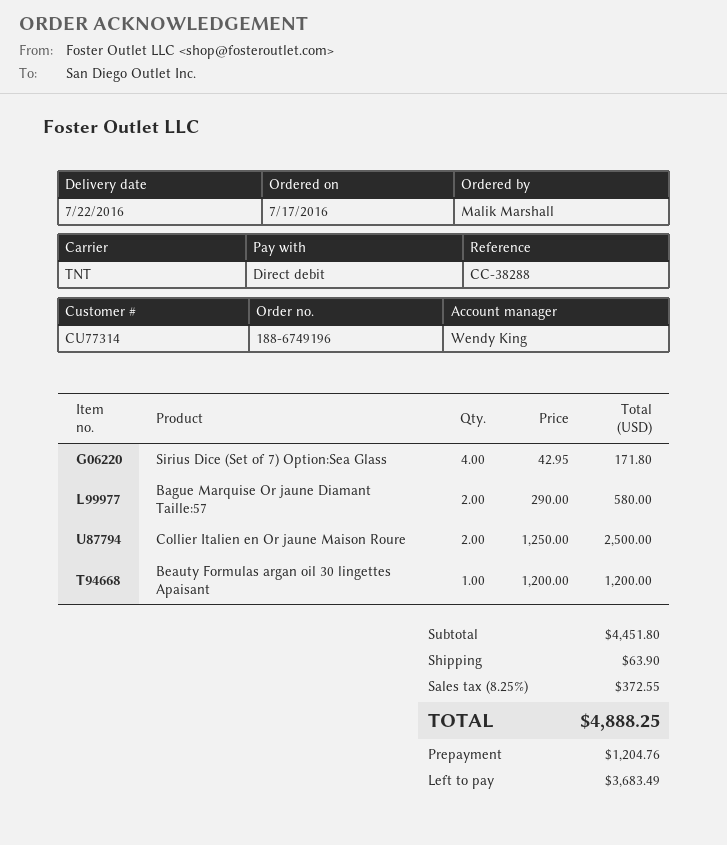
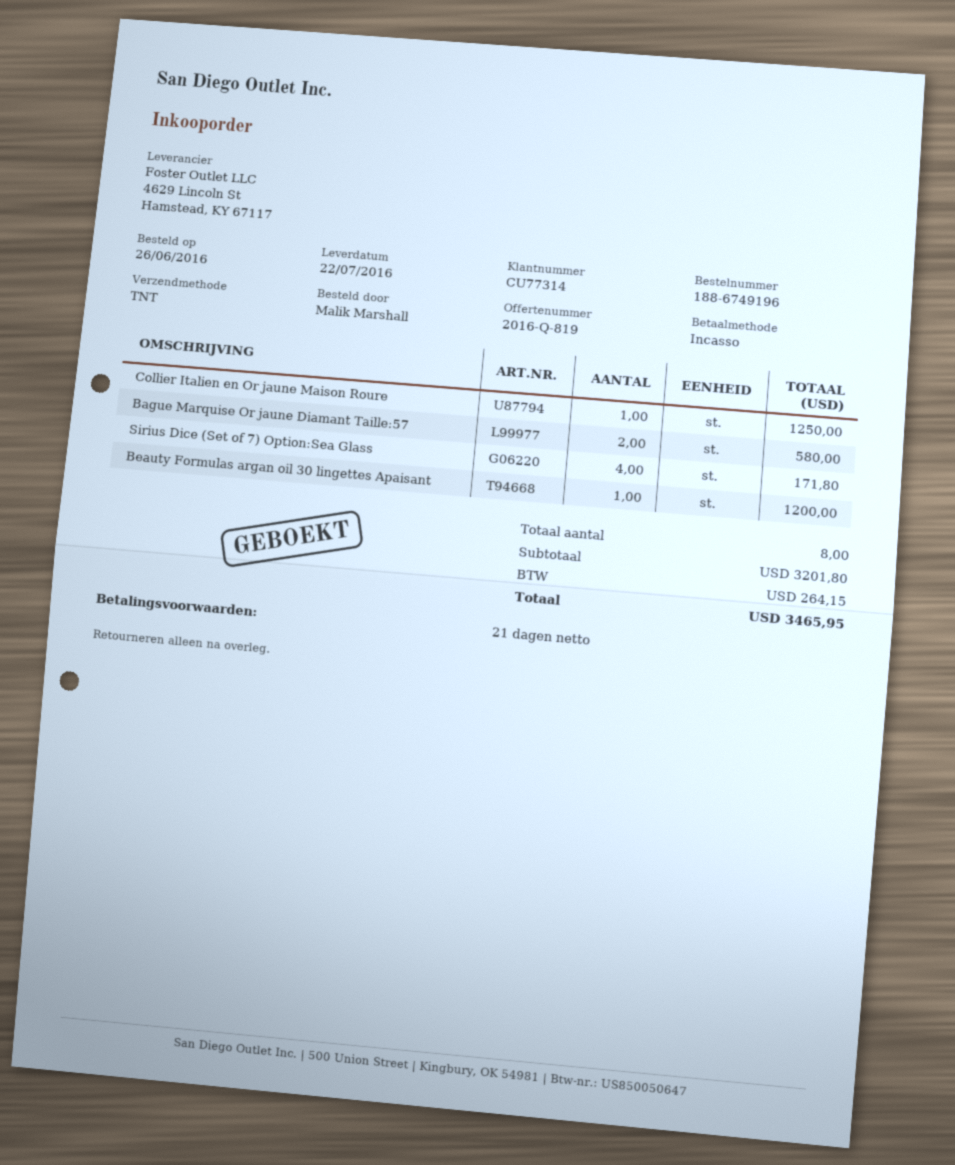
order date: 2016-07-17 -> 2016-06-26
Collier Italien en Or jaune Maison Roure: 2 for 2500.00 -> 1 for 1250.00
subtotal: 4451.80 -> 3201.80
shipping: 63.90 -> none
tax: 372.55 -> 264.15
total: 4888.25 -> 3465.95

